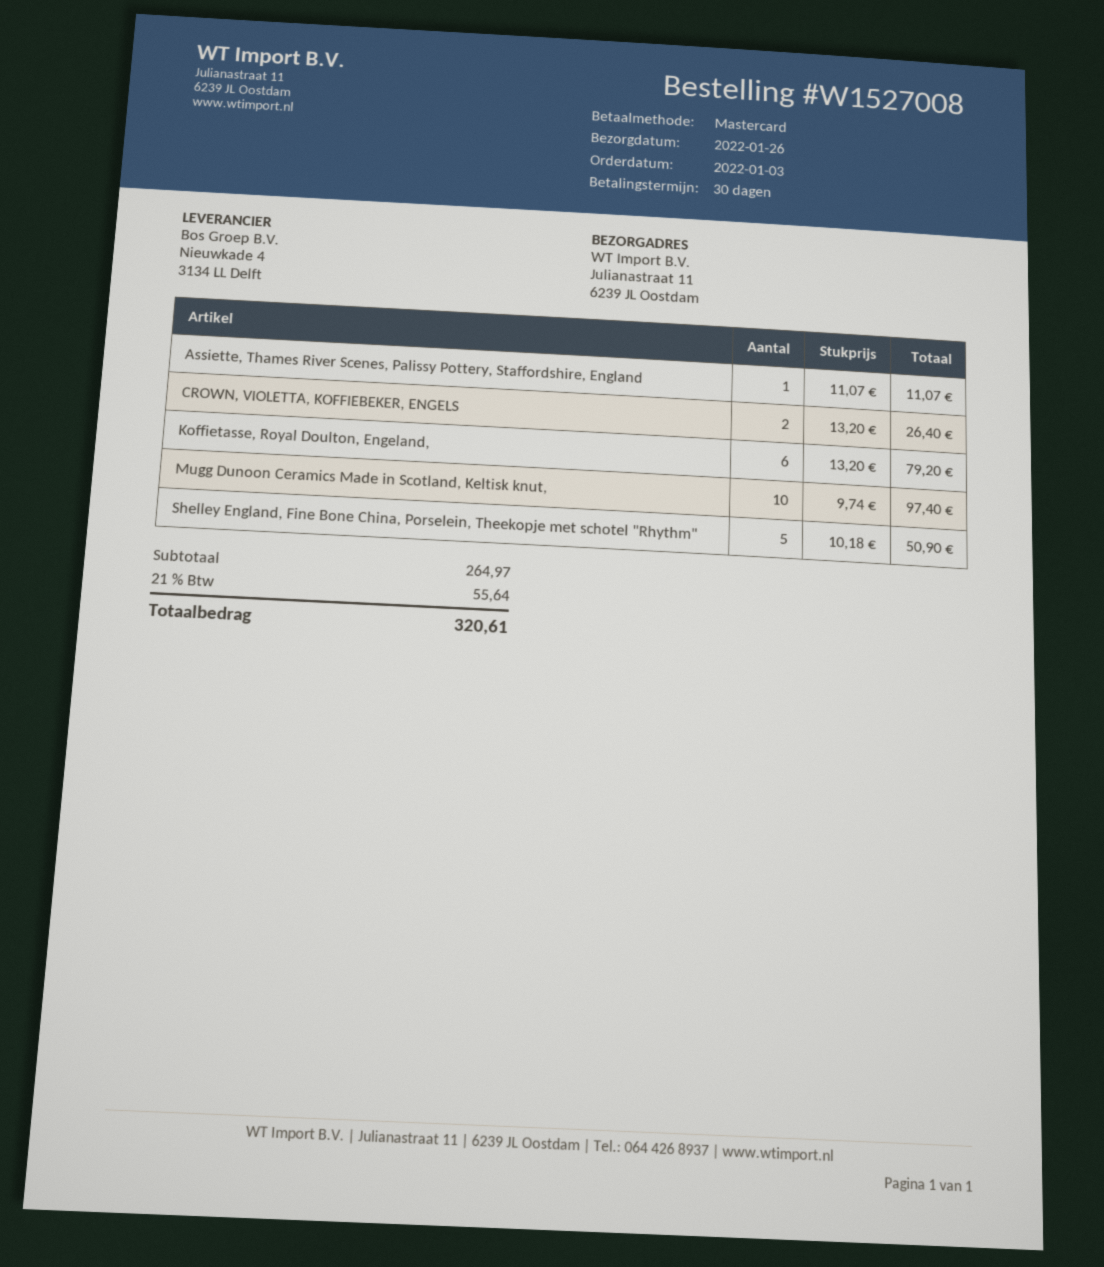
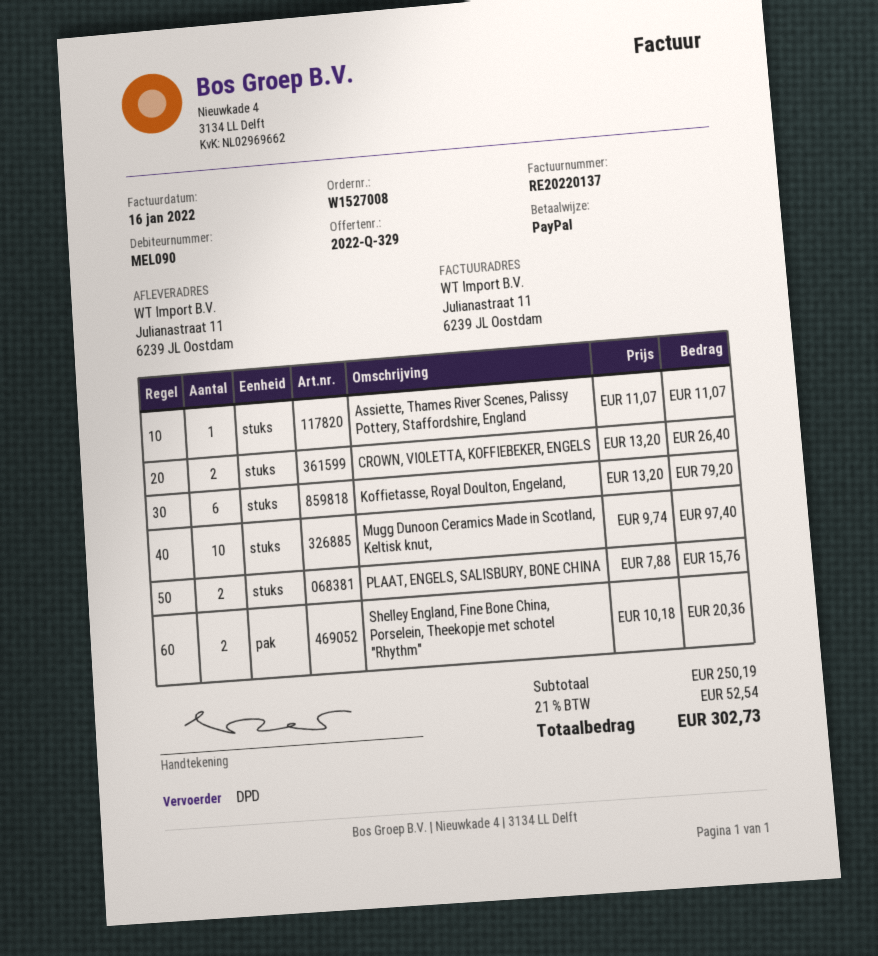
payment method: Mastercard -> PayPal
Shelley England, Fine Bone China, Porselein, Theekopje met schotel "Rhythm": 5 x 10.18 = 50.90 -> 2 x 10.18 = 20.36
PLAAT, ENGELS, SALISBURY, BONE CHINA: none -> 2 x 7.88 = 15.76
subtotal: 264.97 -> 250.19
tax: 21% = 55.64 -> 21% = 52.54
total: 320.61 -> 302.73

